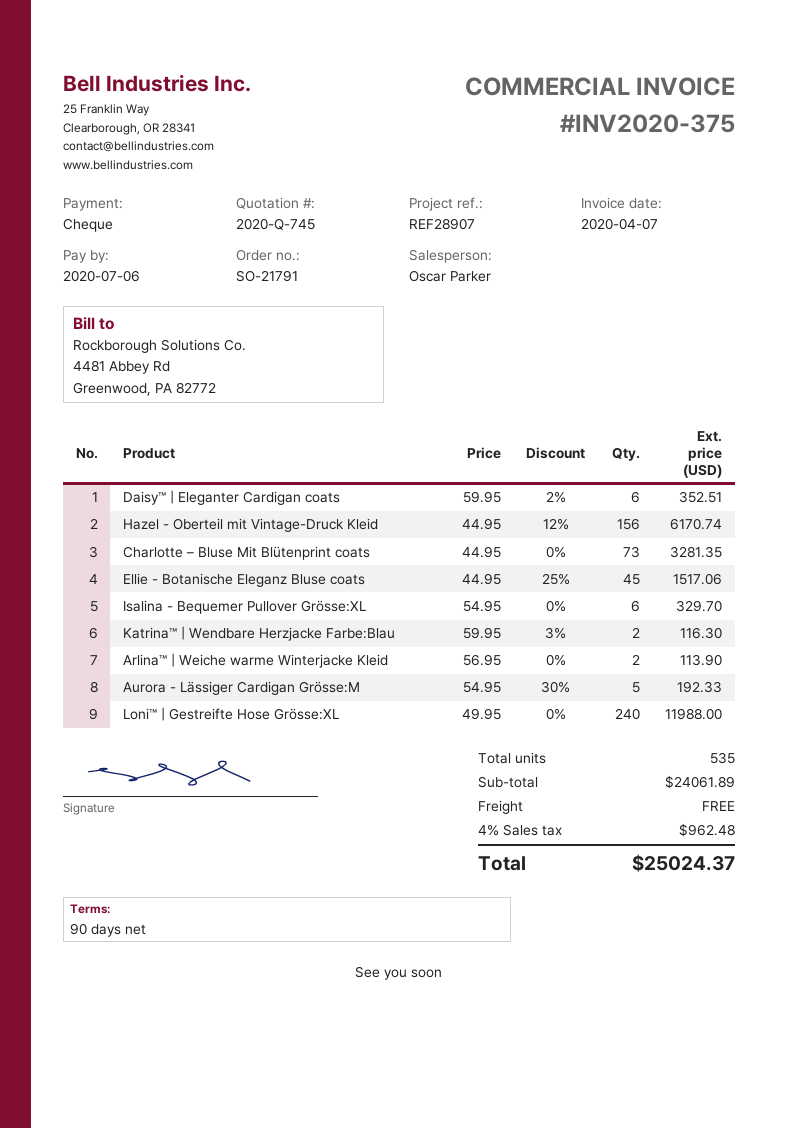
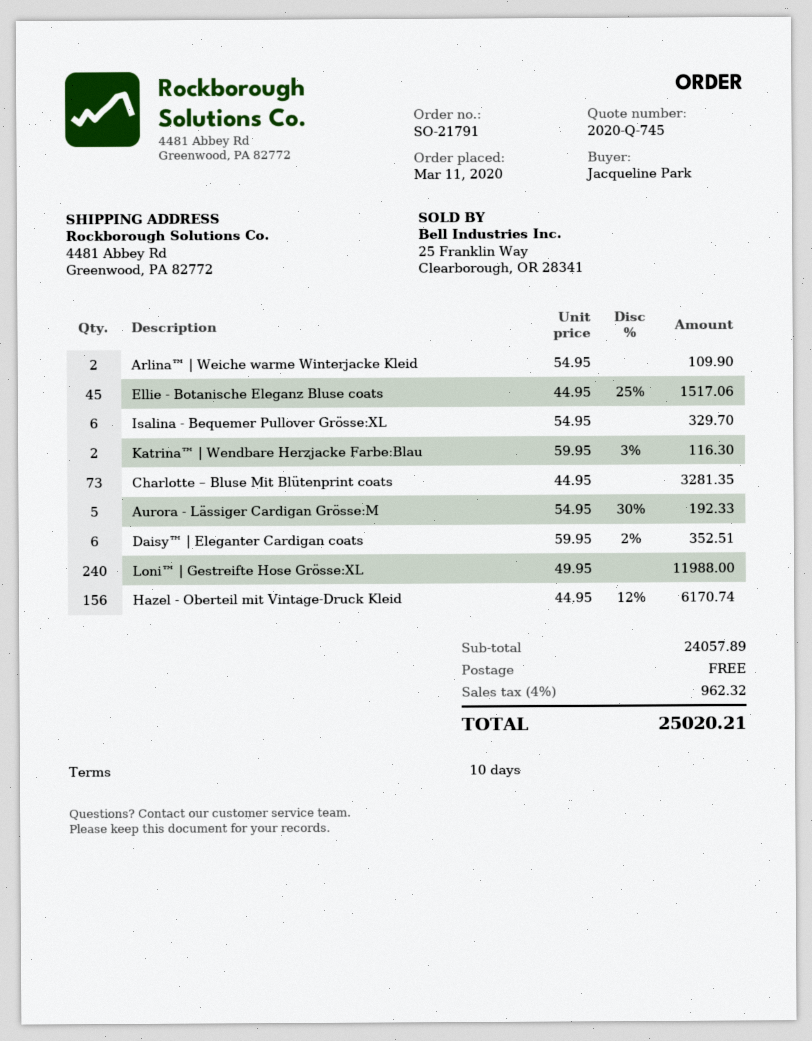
payment terms: 90 days -> 10 days
Arlina™ | Weiche warme Winterjacke Kleid: 2 x 56.95 = 113.90 -> 2 x 54.95 = 109.90
subtotal: 24061.89 -> 24057.89
tax: 4% = 962.48 -> 4% = 962.32
total: 25024.37 -> 25020.21

